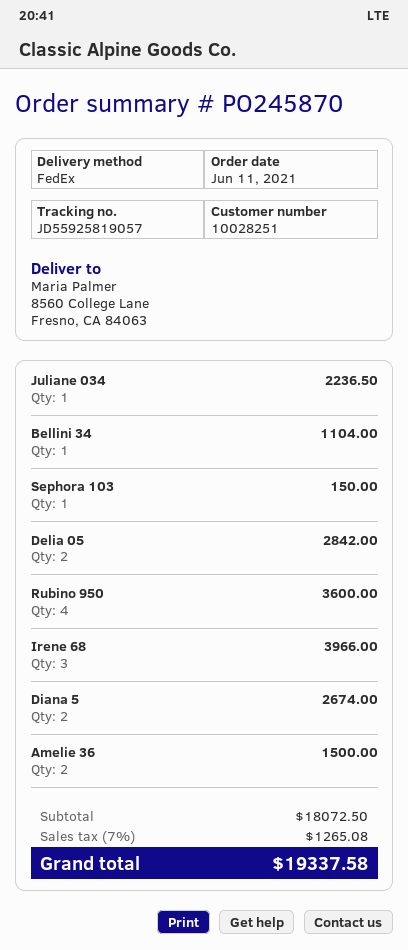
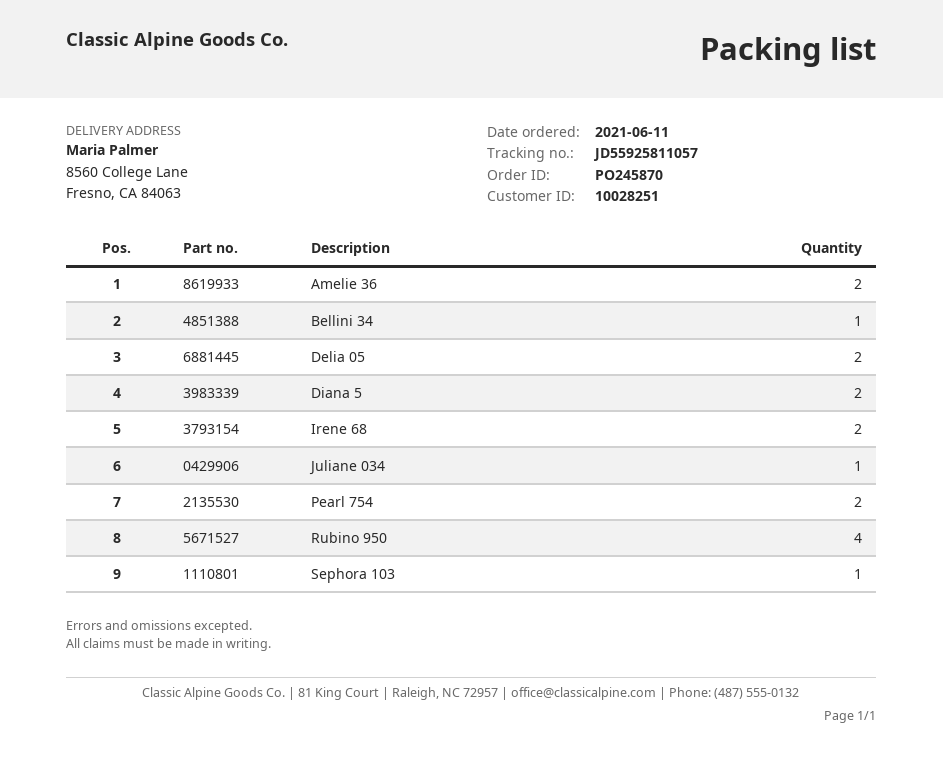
tracking number: JD55925819057 -> JD55925811057
Irene 68: 3 -> 2
Pearl 754: none -> 2

